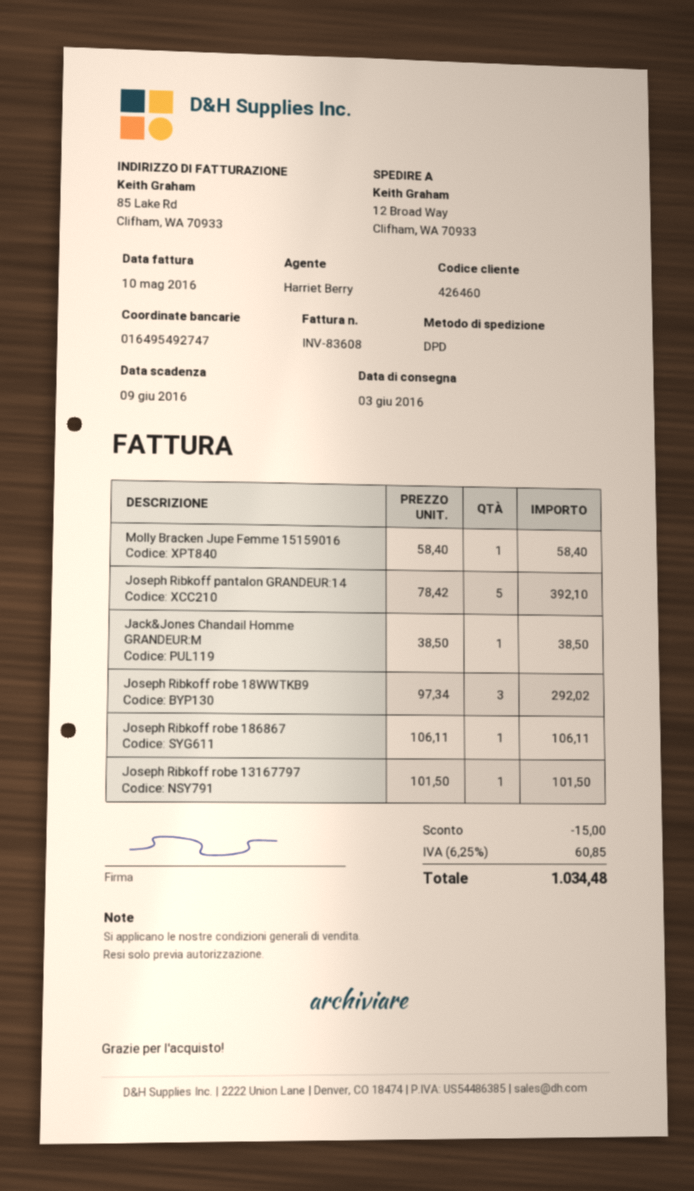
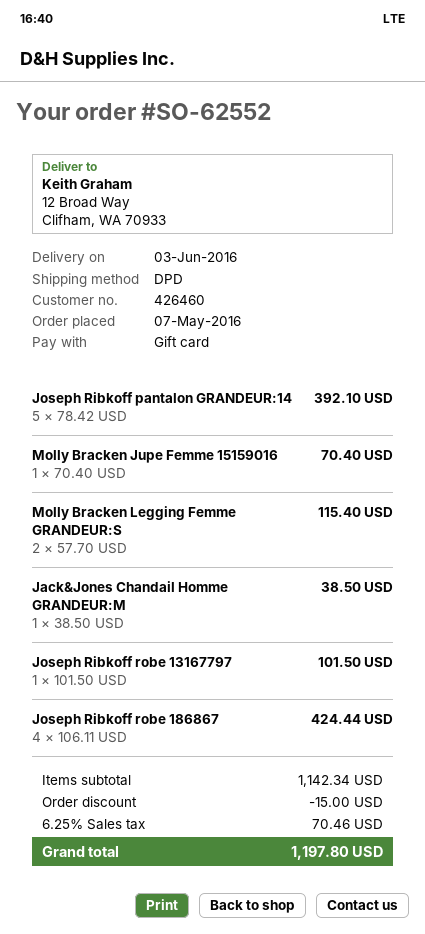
Molly Bracken Jupe Femme 15159016: 1 x 58.40 = 58.40 -> 1 x 70.40 = 70.40
Joseph Ribkoff robe 18WWTKB9: 3 x 97.34 = 292.02 -> none
Joseph Ribkoff robe 186867: 1 x 106.11 = 106.11 -> 4 x 106.11 = 424.44
Molly Bracken Legging Femme GRANDEUR:S: none -> 2 x 57.70 = 115.40
tax: 6.25% = 60.85 -> 6.25% = 70.46
total: 1034.48 -> 1197.80

